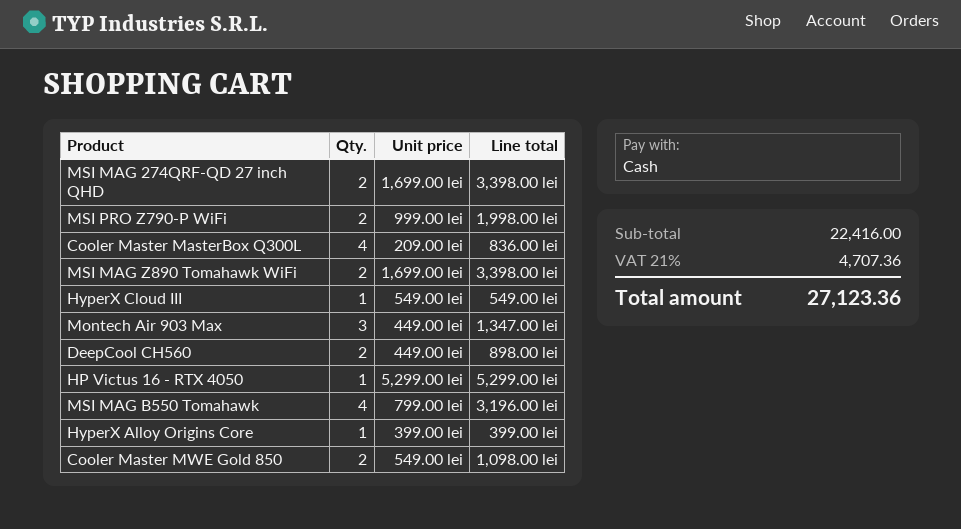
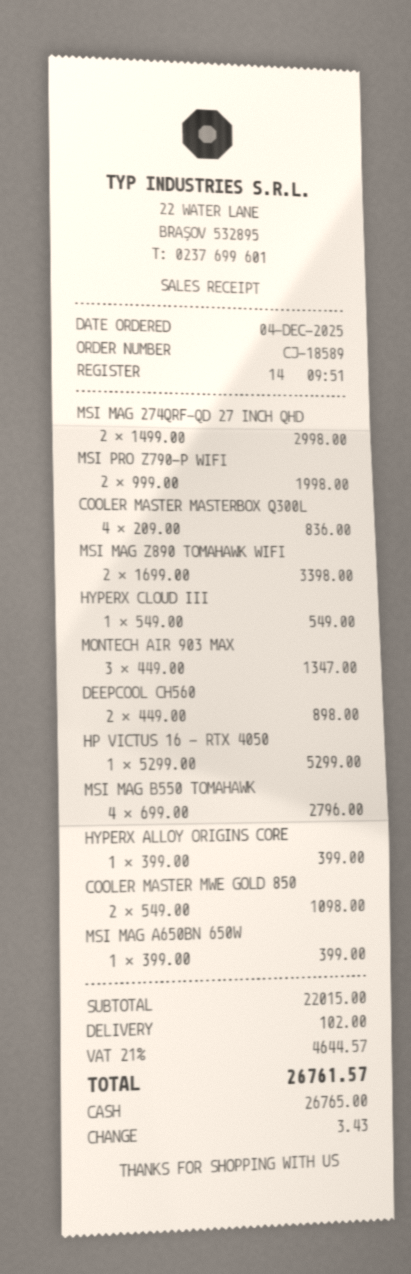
MSI MAG 274QRF-QD 27 inch QHD: 2 x 1699.00 = 3398.00 -> 2 x 1499.00 = 2998.00
MSI MAG B550 Tomahawk: 4 x 799.00 = 3196.00 -> 4 x 699.00 = 2796.00
MSI MAG A650BN 650W: none -> 1 x 399.00 = 399.00
subtotal: 22416.00 -> 22015.00
shipping: none -> 102.00
tax: 21% = 4707.36 -> 21% = 4644.57
total: 27123.36 -> 26761.57

